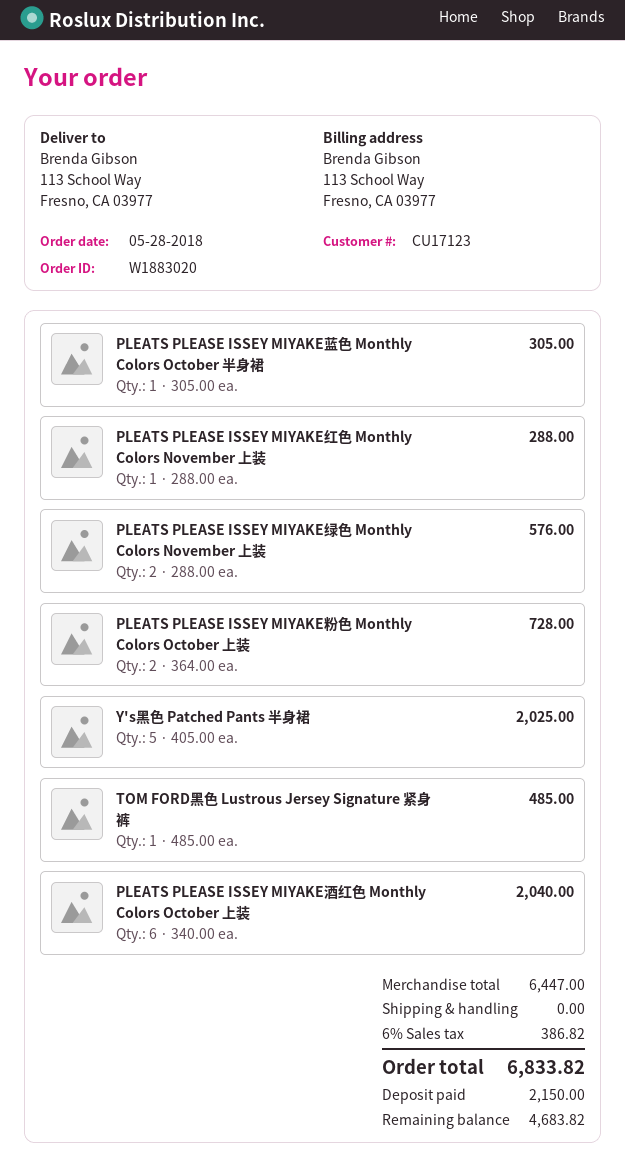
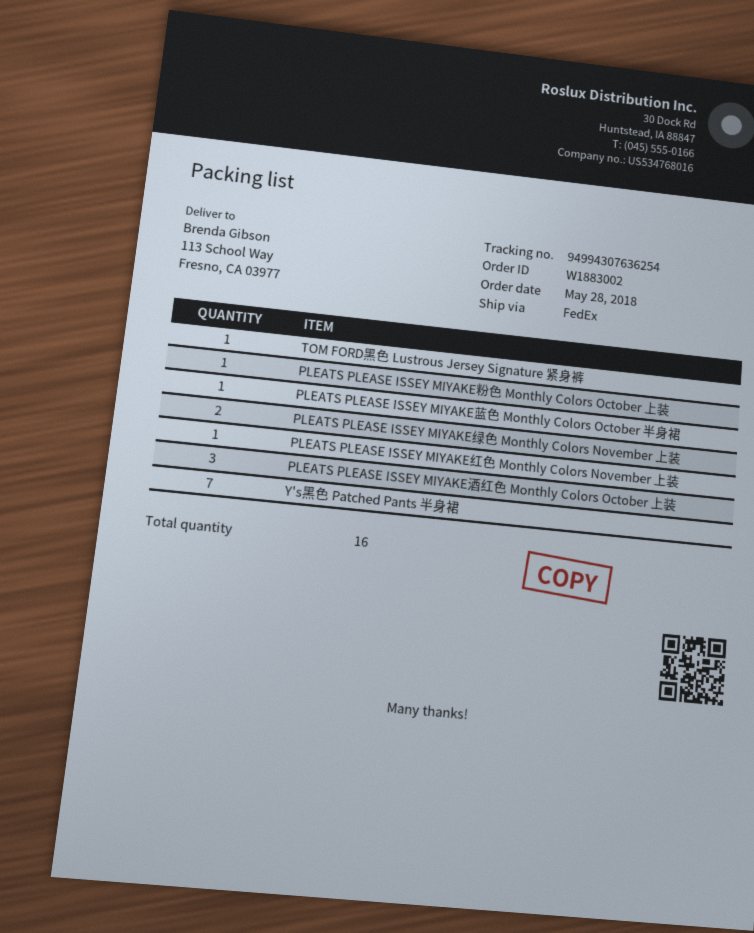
order number: W1883020 -> W1883002
PLEATS PLEASE ISSEY MIYAKE粉色 Monthly Colors October 上装: 2 -> 1
Y's黑色 Patched Pants 半身裙: 5 -> 7
PLEATS PLEASE ISSEY MIYAKE酒红色 Monthly Colors October 上装: 6 -> 3

